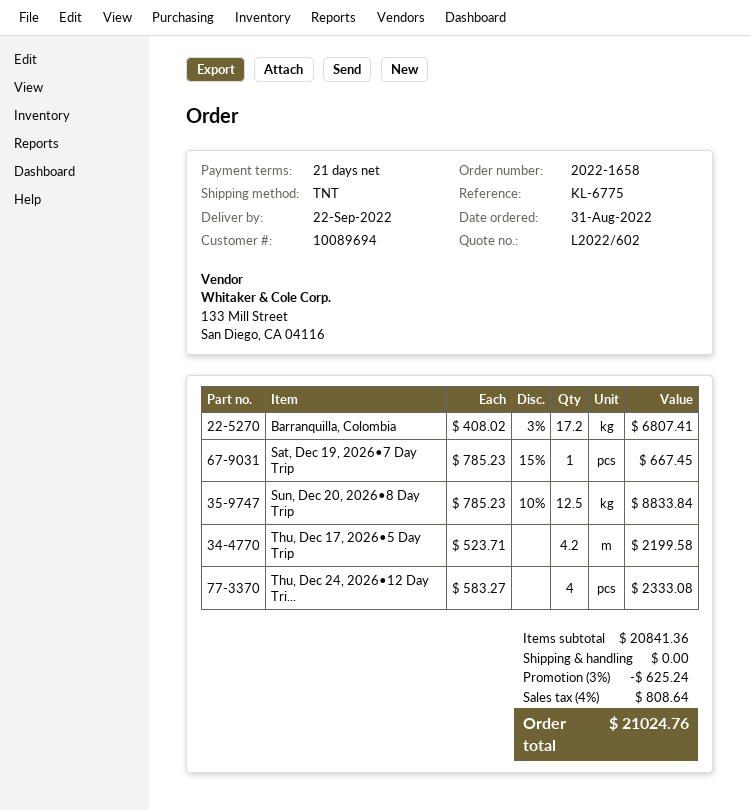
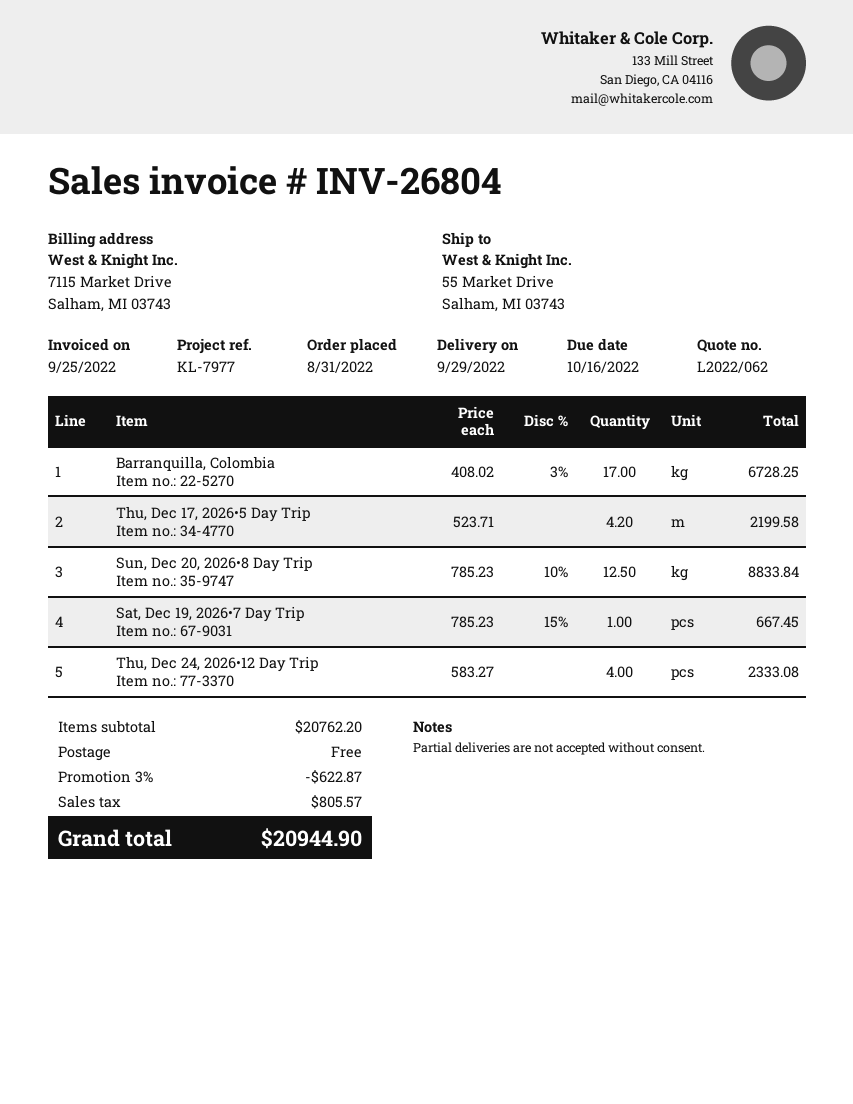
quote number: L2022/602 -> L2022/062
delivery date: 2022-09-22 -> 2022-09-29
reference: KL-6775 -> KL-7977
Barranquilla, Colombia: 17.2 x 408.02 - 3% = 6807.41 -> 17 x 408.02 - 3% = 6728.25
subtotal: 20841.36 -> 20762.20
discount: 3% = 625.24 -> 3% = 622.87
tax: 808.64 -> 805.57
total: 21024.76 -> 20944.90

